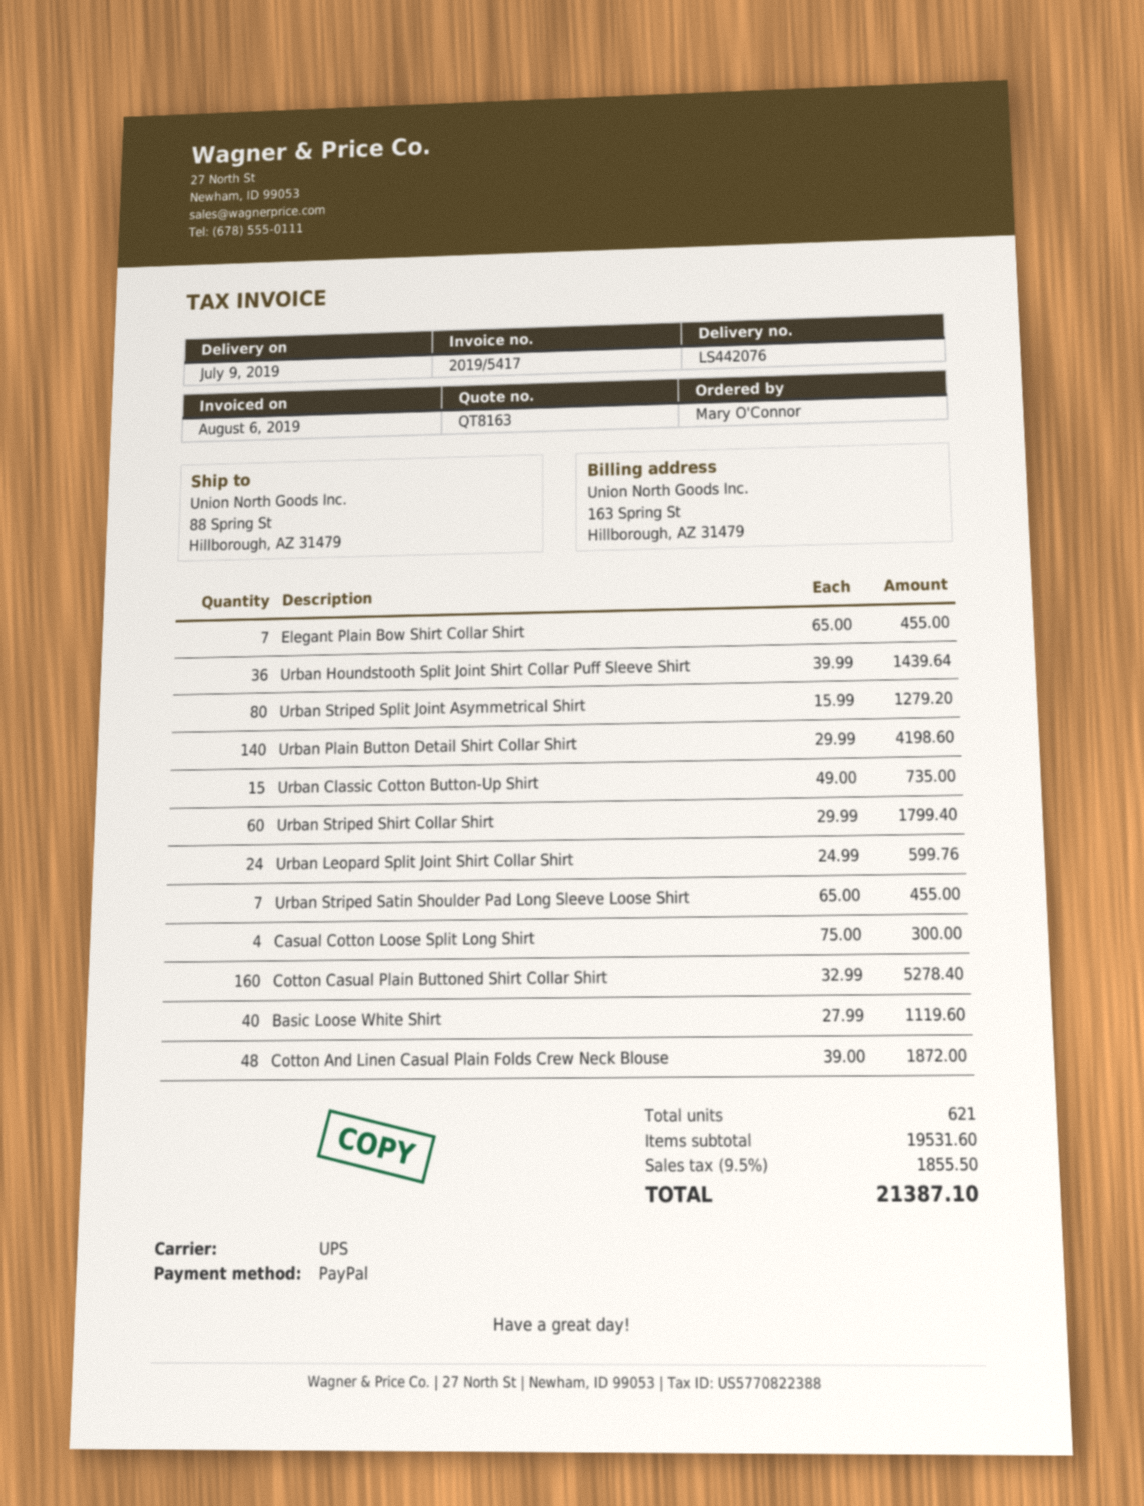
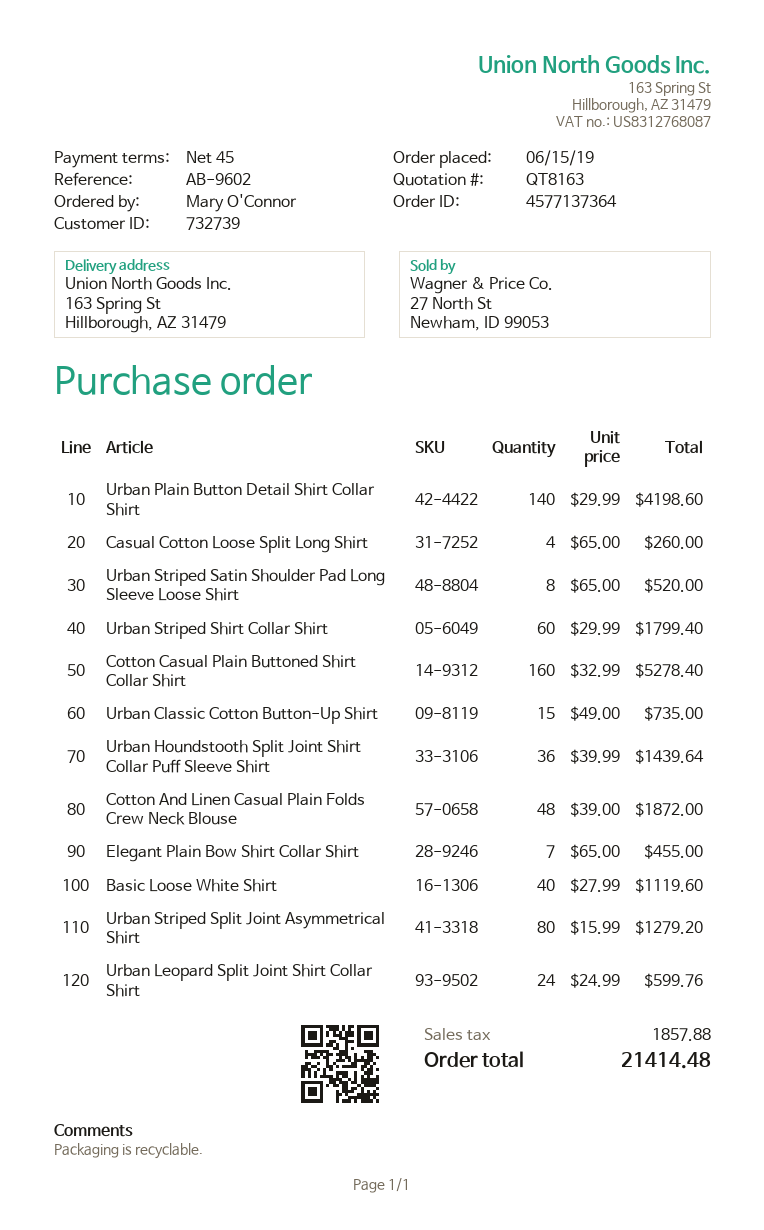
ship to: 88 Spring St, Hillborough, AZ 31479 -> 163 Spring St, Hillborough, AZ 31479
Urban Striped Satin Shoulder Pad Long Sleeve Loose Shirt: 7 x 65.00 = 455.00 -> 8 x 65.00 = 520.00
Casual Cotton Loose Split Long Shirt: 4 x 75.00 = 300.00 -> 4 x 65.00 = 260.00
tax: 1855.50 -> 1857.88
total: 21387.10 -> 21414.48

